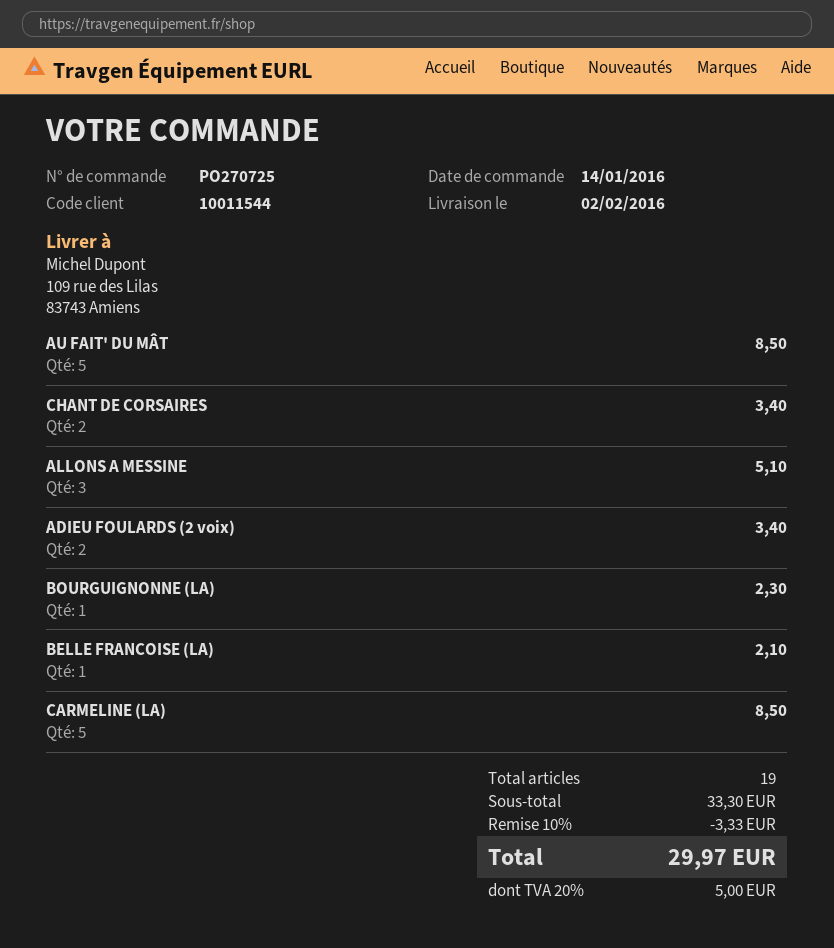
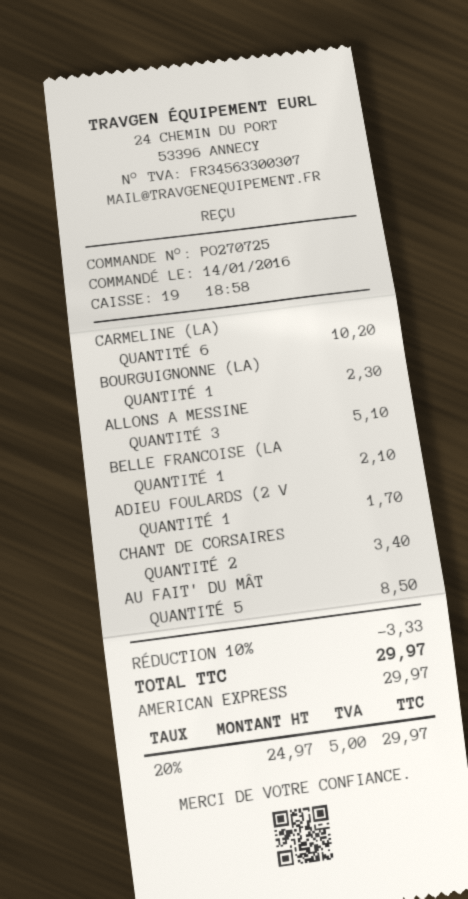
ADIEU FOULARDS (2 voix): 2 for 3.40 -> 1 for 1.70
CARMELINE (LA): 5 for 8.50 -> 6 for 10.20

